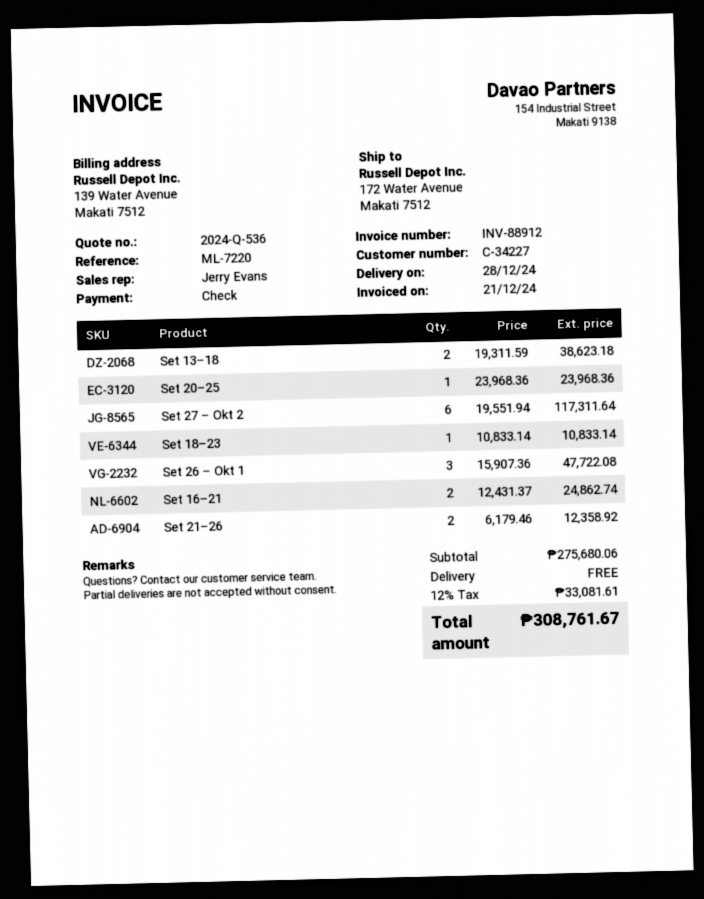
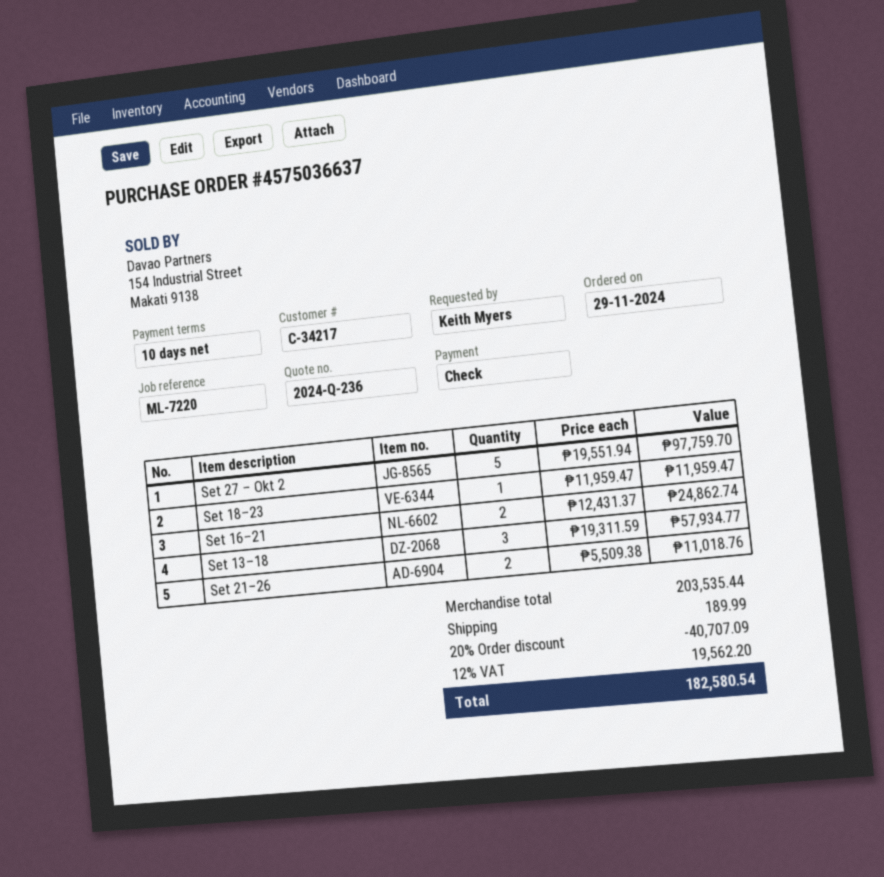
quote number: 2024-Q-536 -> 2024-Q-236
customer number: C-34227 -> C-34217
Set 13–18: 2 x 19311.59 = 38623.18 -> 3 x 19311.59 = 57934.77
Set 20–25: 1 x 23968.36 = 23968.36 -> none
Set 27 – Okt 2: 6 x 19551.94 = 117311.64 -> 5 x 19551.94 = 97759.70
Set 18–23: 1 x 10833.14 = 10833.14 -> 1 x 11959.47 = 11959.47
Set 26 – Okt 1: 3 x 15907.36 = 47722.08 -> none
Set 21–26: 2 x 6179.46 = 12358.92 -> 2 x 5509.38 = 11018.76
subtotal: 275680.06 -> 203535.44
discount: none -> 20% = 40707.09
shipping: 0.00 -> 189.99
tax: 12% = 33081.61 -> 12% = 19562.20
total: 308761.67 -> 182580.54

